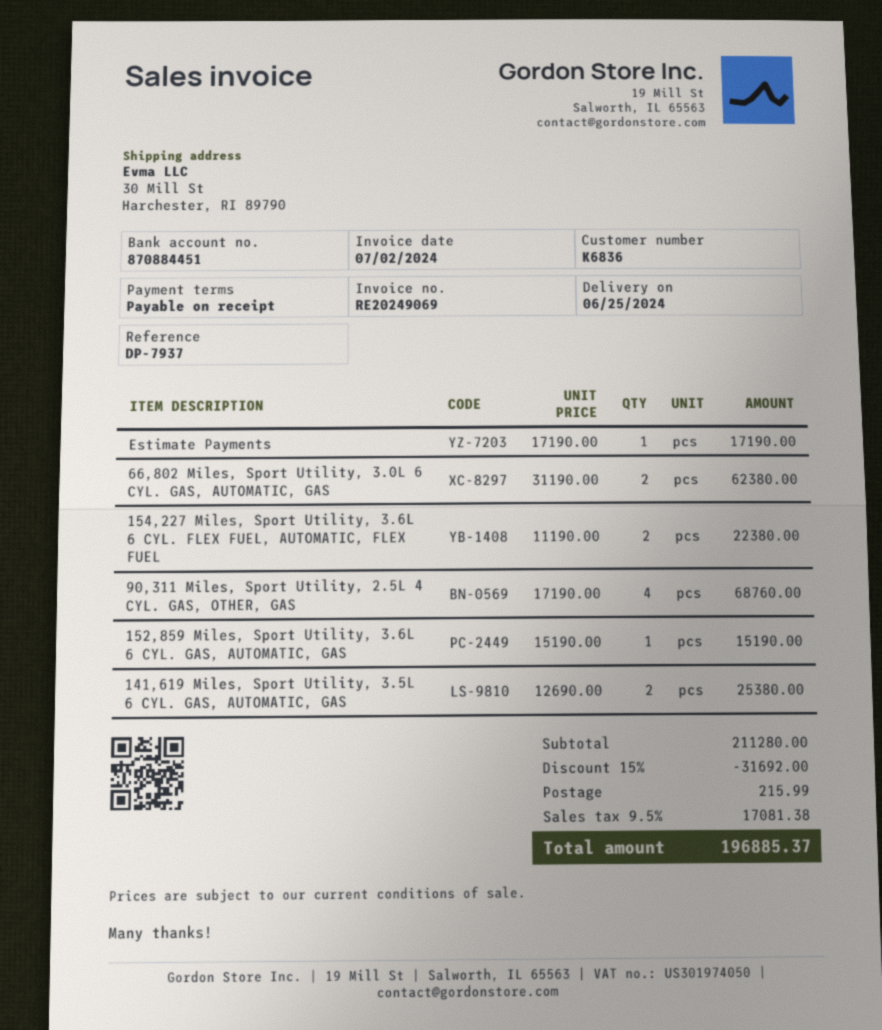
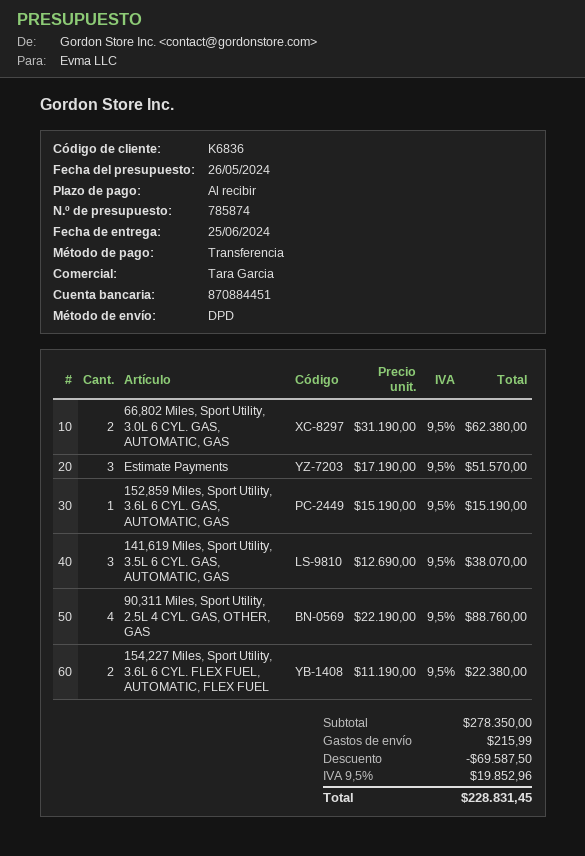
Estimate Payments: 1 x 17190.00 = 17190.00 -> 3 x 17190.00 = 51570.00
90,311 Miles, Sport Utility, 2.5L 4 CYL. GAS, OTHER, GAS: 4 x 17190.00 = 68760.00 -> 4 x 22190.00 = 88760.00
141,619 Miles, Sport Utility, 3.5L 6 CYL. GAS, AUTOMATIC, GAS: 2 x 12690.00 = 25380.00 -> 3 x 12690.00 = 38070.00
subtotal: 211280.00 -> 278350.00
discount: 31692.00 -> 69587.50
tax: 9.5% = 17081.38 -> 9.5% = 19852.96
total: 196885.37 -> 228831.45

